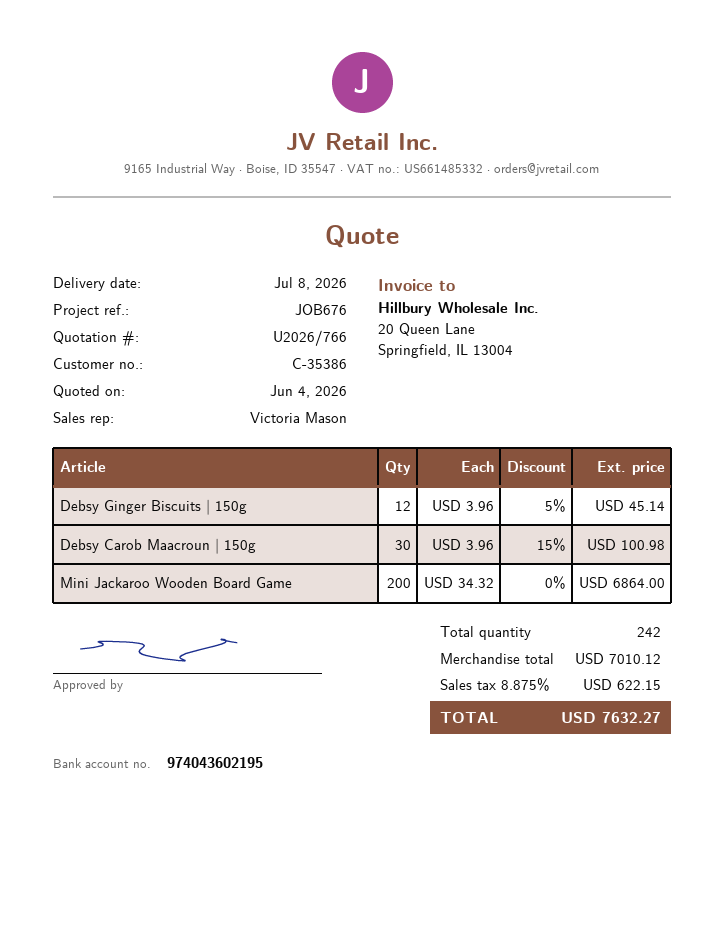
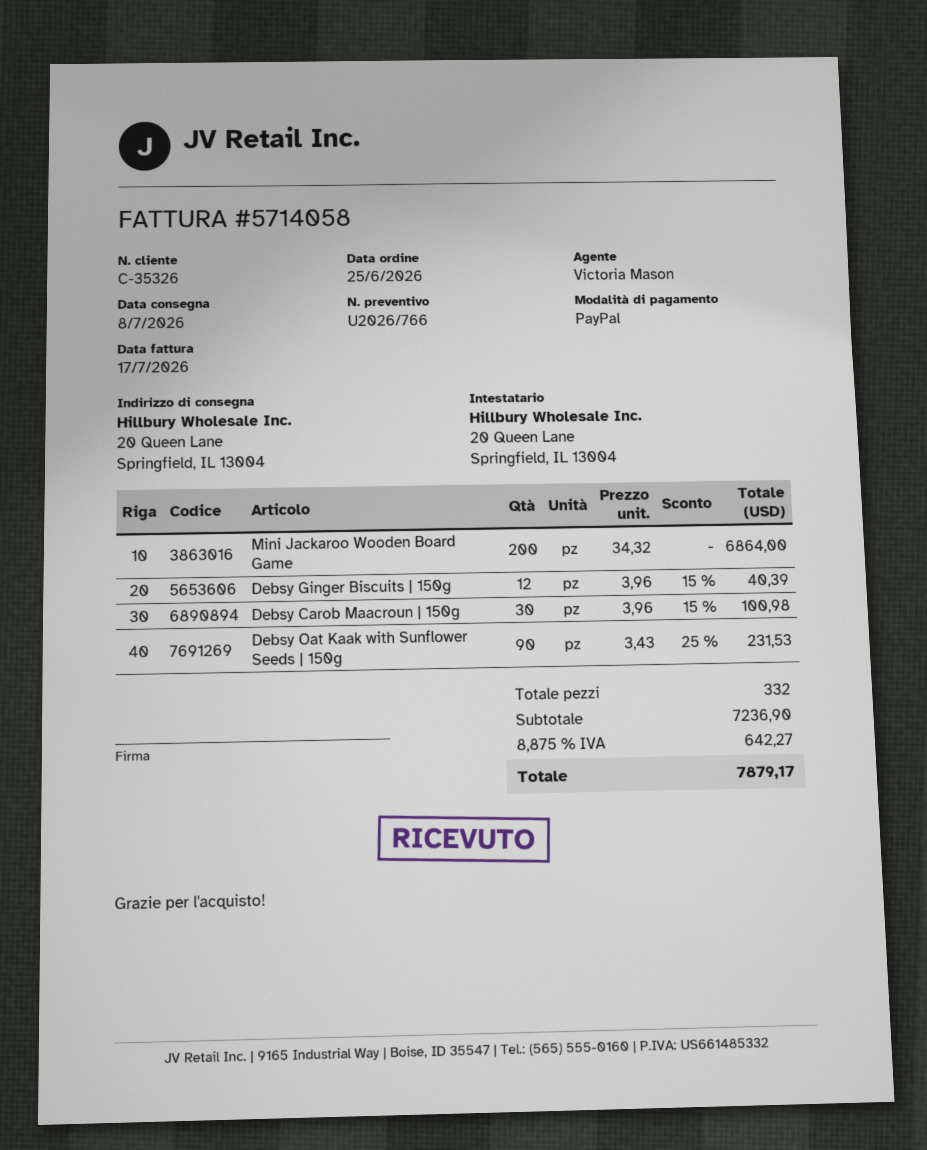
customer number: C-35386 -> C-35326
Debsy Ginger Biscuits | 150g: 12 x 3.96 - 5% = 45.14 -> 12 x 3.96 - 15% = 40.39
Debsy Oat Kaak with Sunflower Seeds | 150g: none -> 90 x 3.43 - 25% = 231.53
total quantity: 242 -> 332
subtotal: 7010.12 -> 7236.90
tax: 8.875% = 622.15 -> 8.875% = 642.27
total: 7632.27 -> 7879.17

